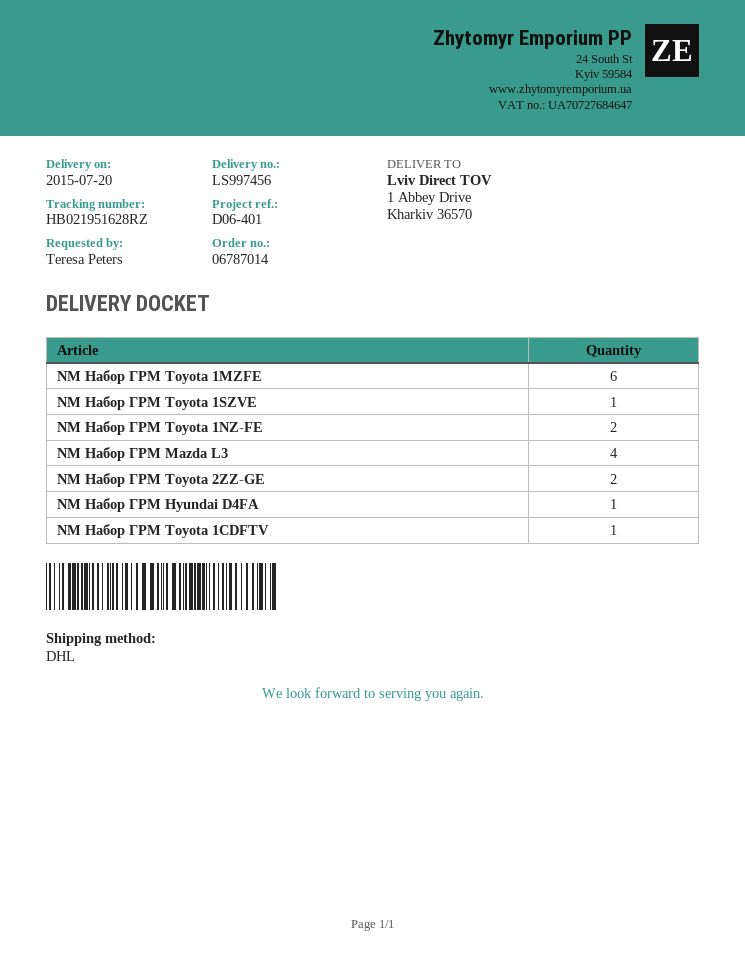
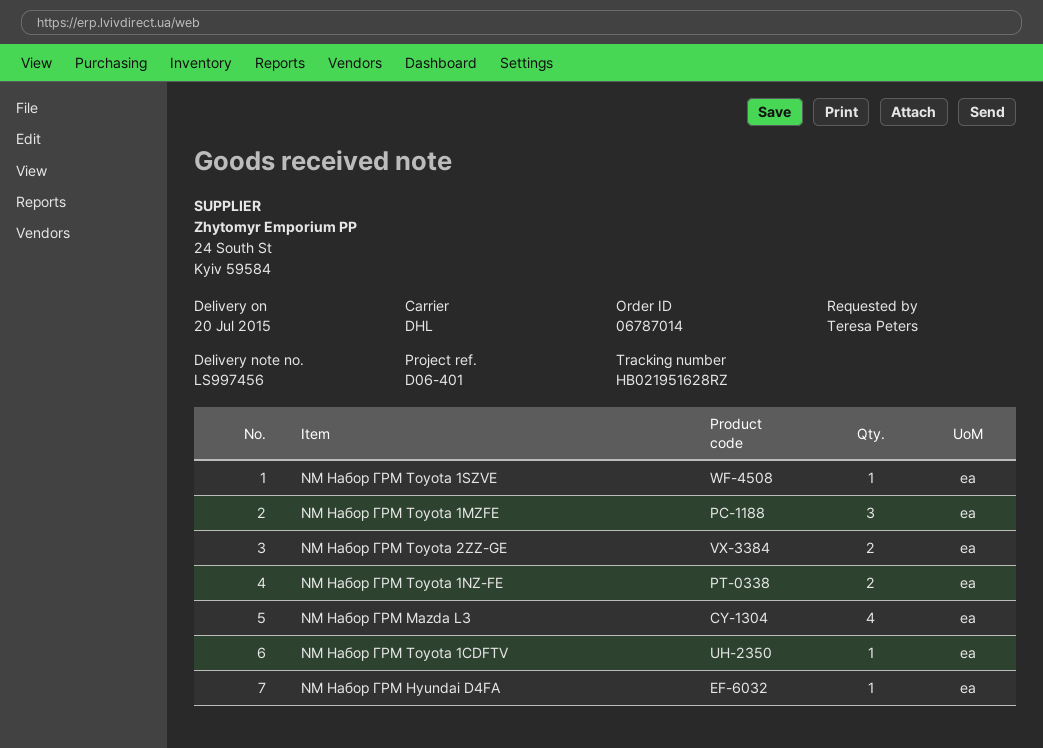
NM Набор ГРМ Toyota 1MZFE: 6 -> 3

